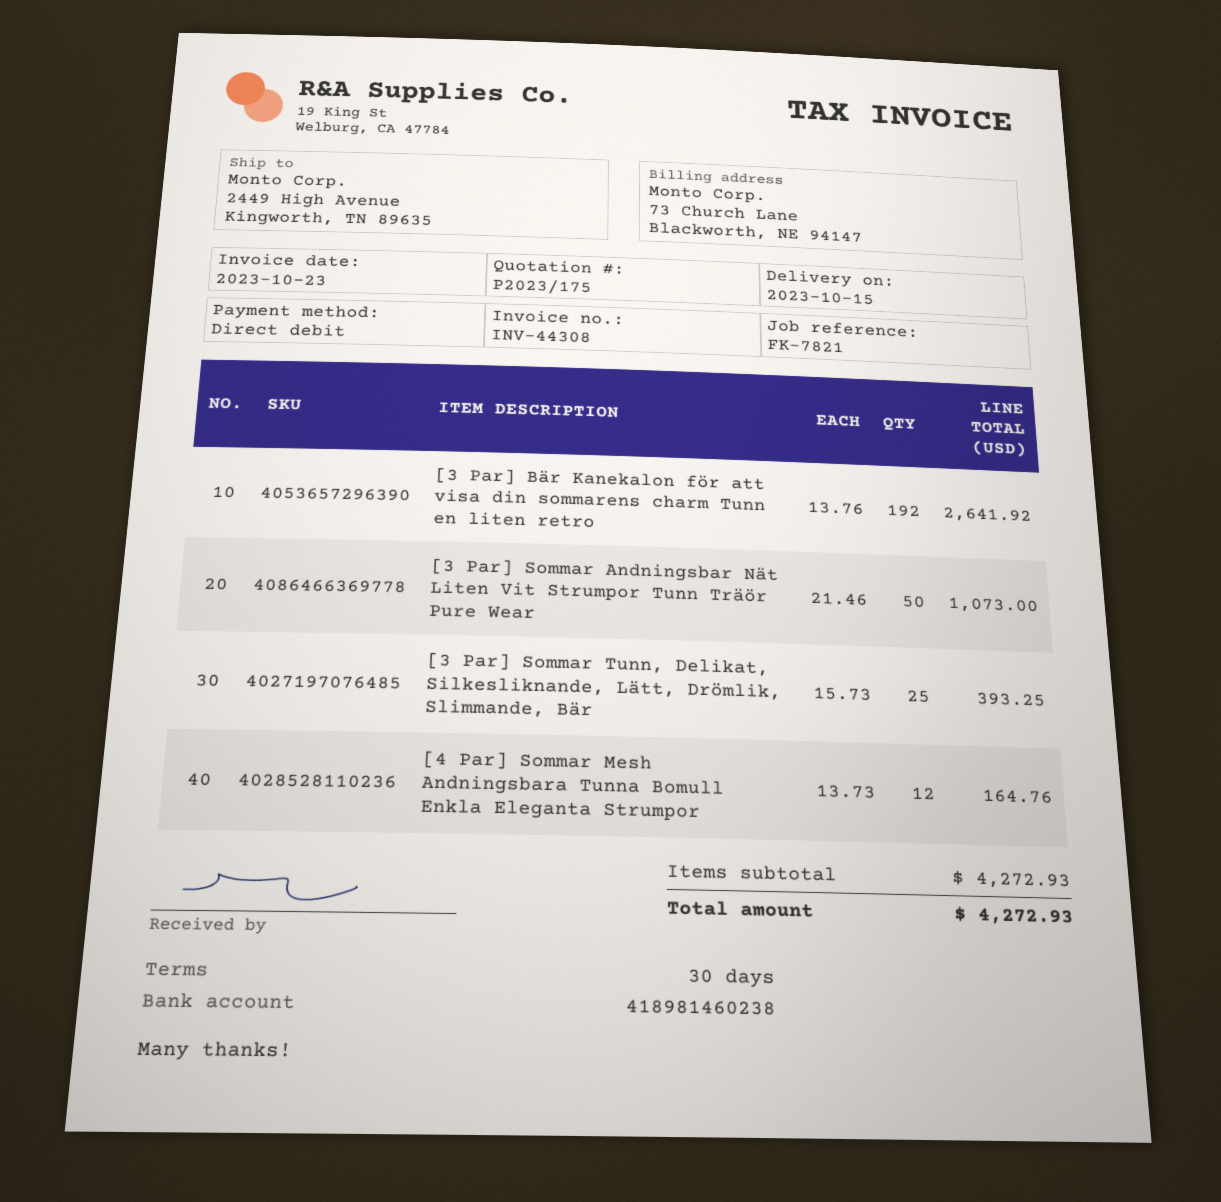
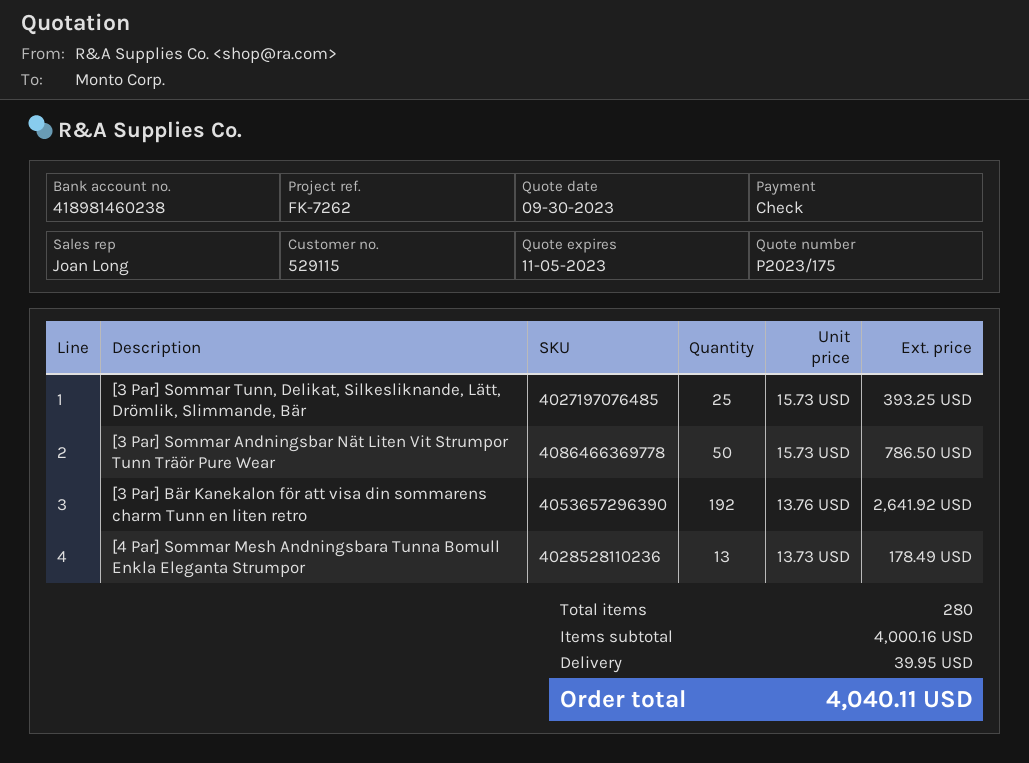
reference: FK-7821 -> FK-7262
payment method: direct debit -> cheque
[3 Par] Sommar Andningsbar Nät Liten Vit Strumpor Tunn Träör Pure Wear: 50 x 21.46 = 1073.00 -> 50 x 15.73 = 786.50
[4 Par] Sommar Mesh Andningsbara Tunna Bomull Enkla Eleganta Strumpor: 12 x 13.73 = 164.76 -> 13 x 13.73 = 178.49
subtotal: 4272.93 -> 4000.16
shipping: none -> 39.95
total: 4272.93 -> 4040.11

